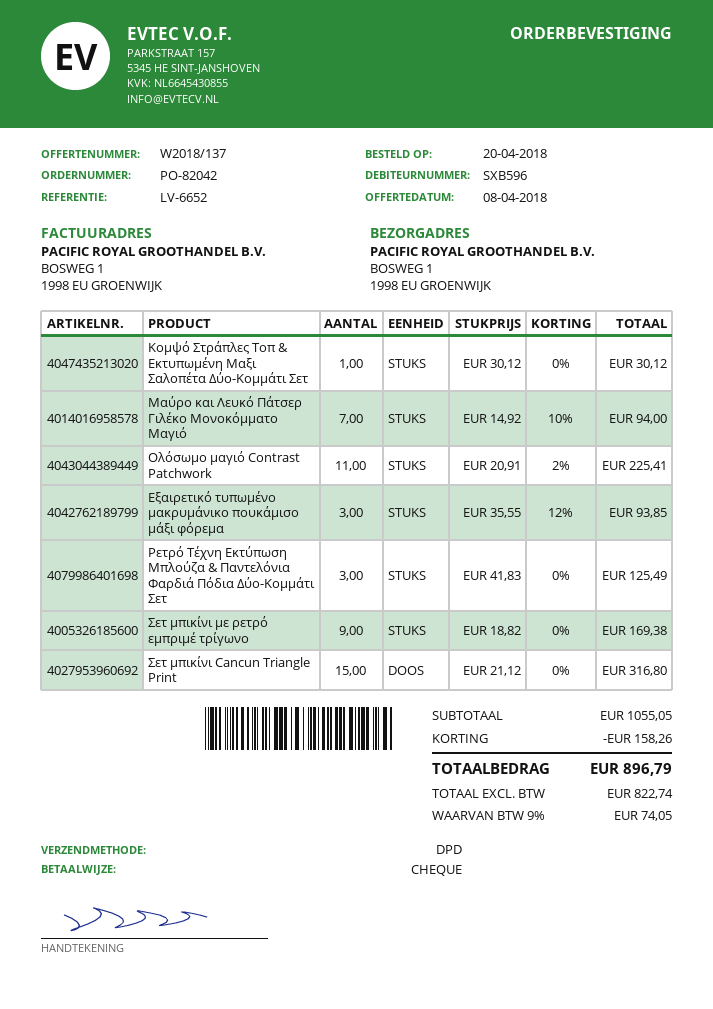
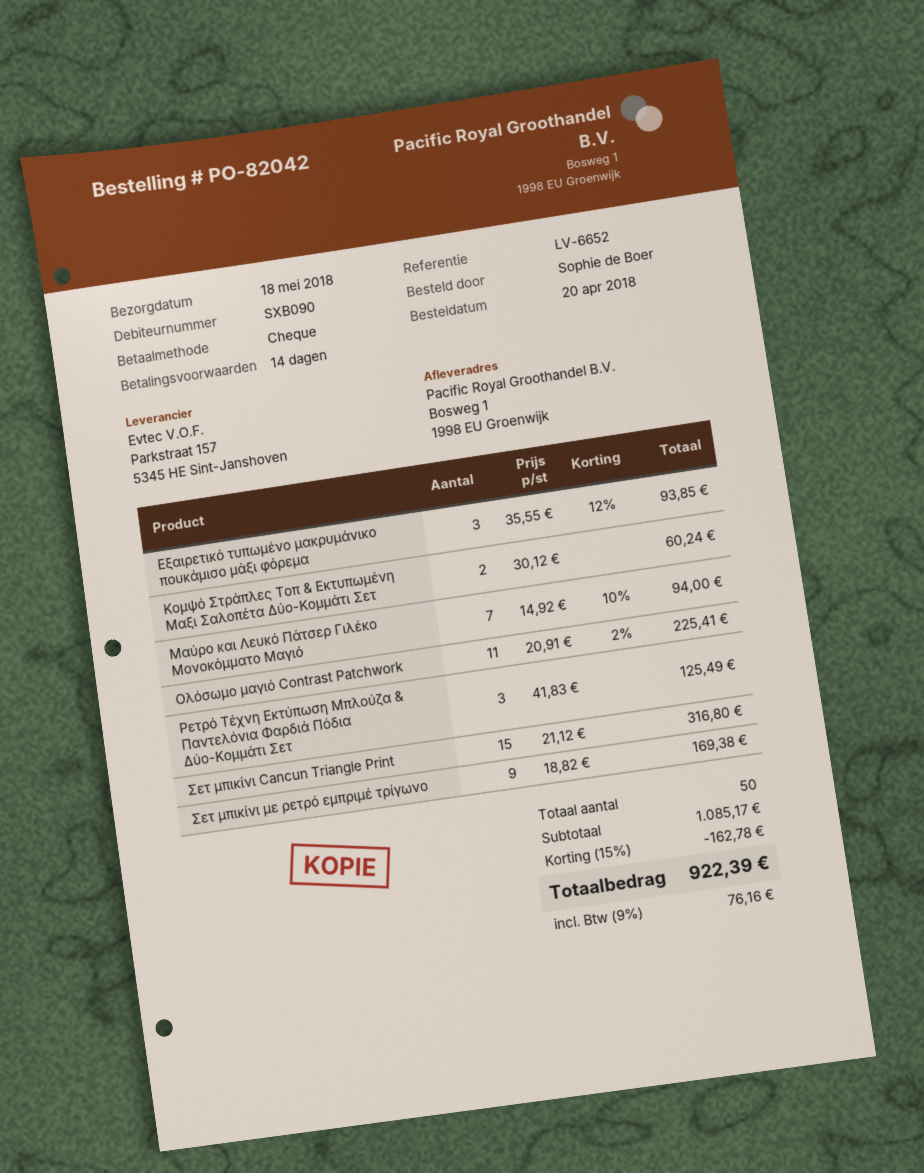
customer number: SXB596 -> SXB090
Κομψό Στράπλες Τοπ & Εκτυπωμένη Μαξι Σαλοπέτα Δύο-Κομμάτι Σετ: 1 x 30.12 = 30.12 -> 2 x 30.12 = 60.24
subtotal: 1055.05 -> 1085.17
discount: 158.26 -> 162.78
tax: 9% = 74.05 -> 9% = 76.16
total: 896.79 -> 922.39

